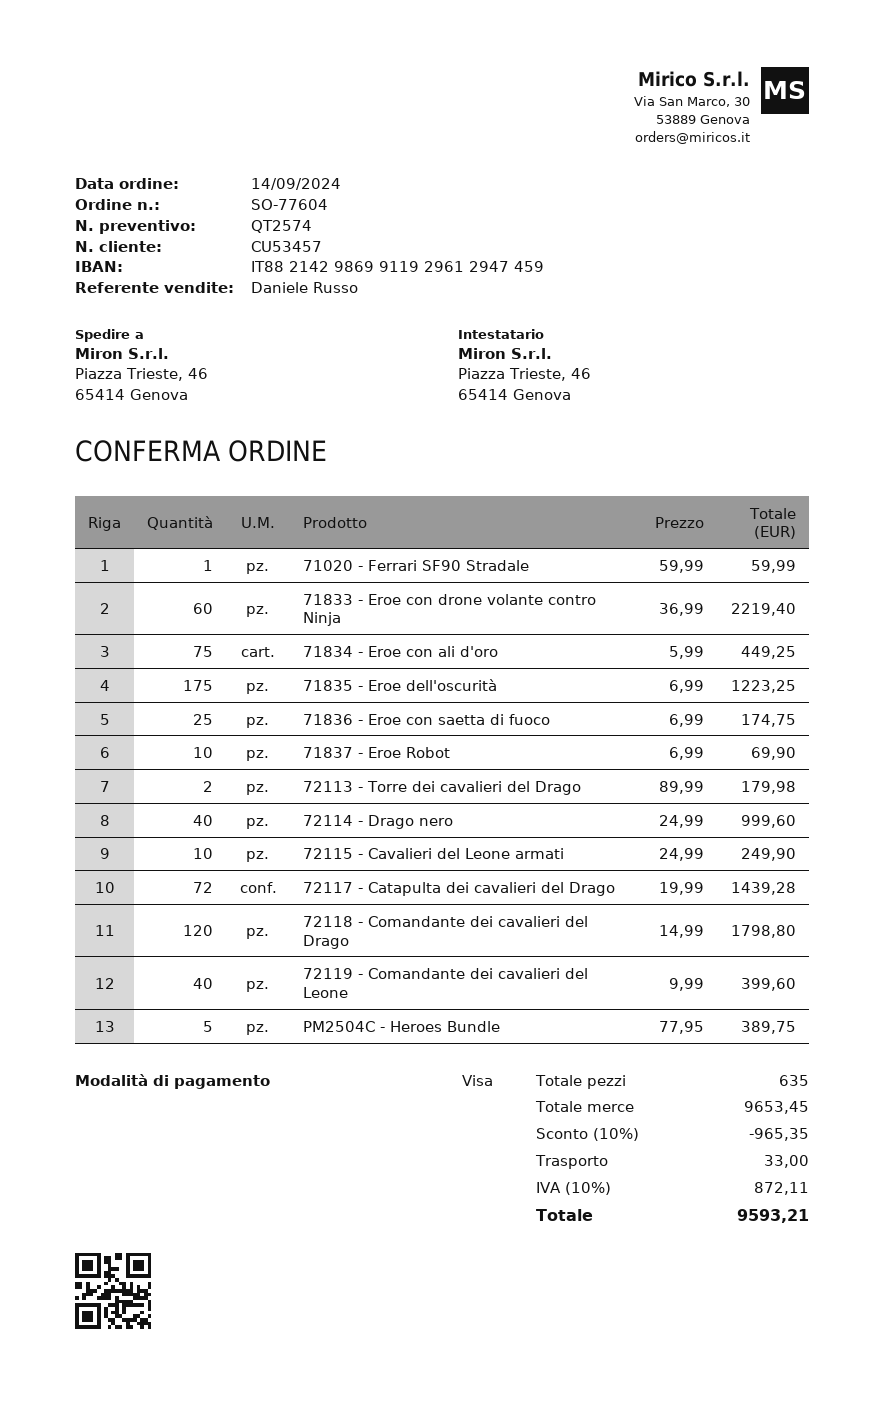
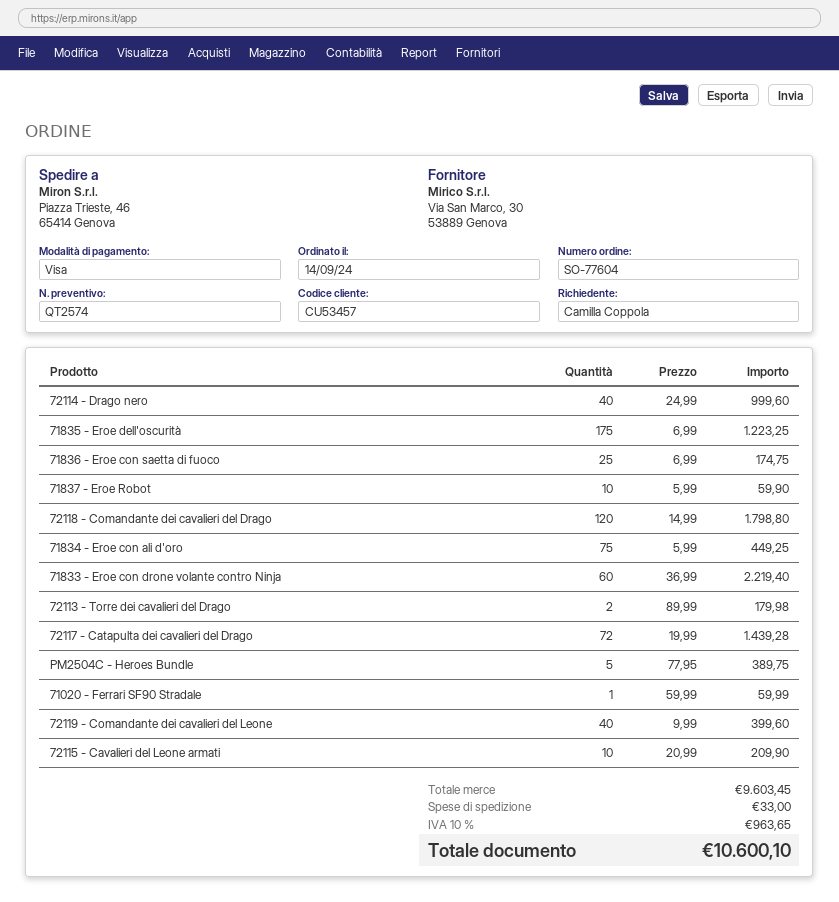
71837 - Eroe Robot: 10 x 6.99 = 69.90 -> 10 x 5.99 = 59.90
72115 - Cavalieri del Leone armati: 10 x 24.99 = 249.90 -> 10 x 20.99 = 209.90
subtotal: 9653.45 -> 9603.45
discount: 10% = 965.35 -> none
tax: 10% = 872.11 -> 10% = 963.65
total: 9593.21 -> 10600.10

